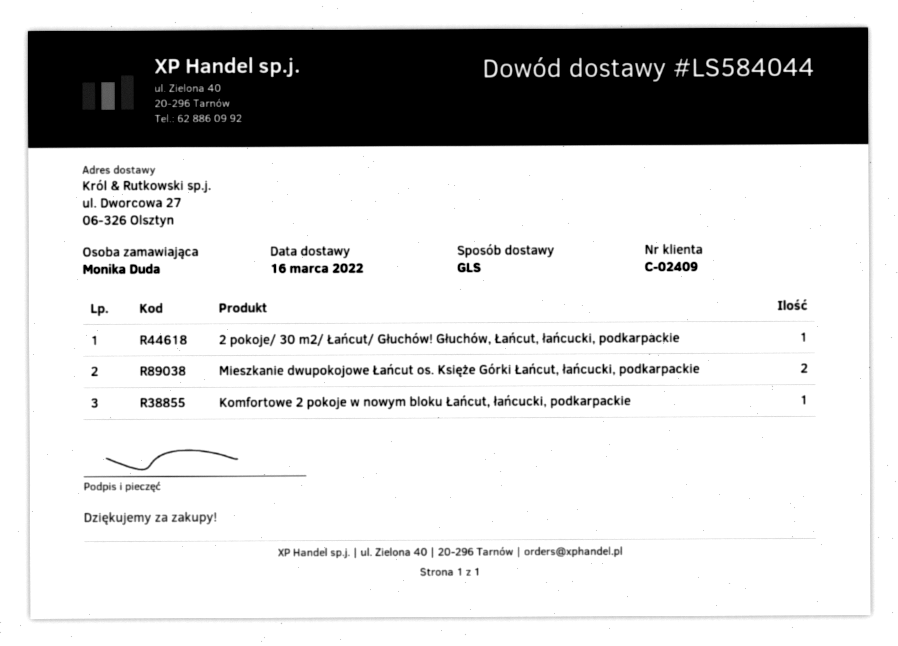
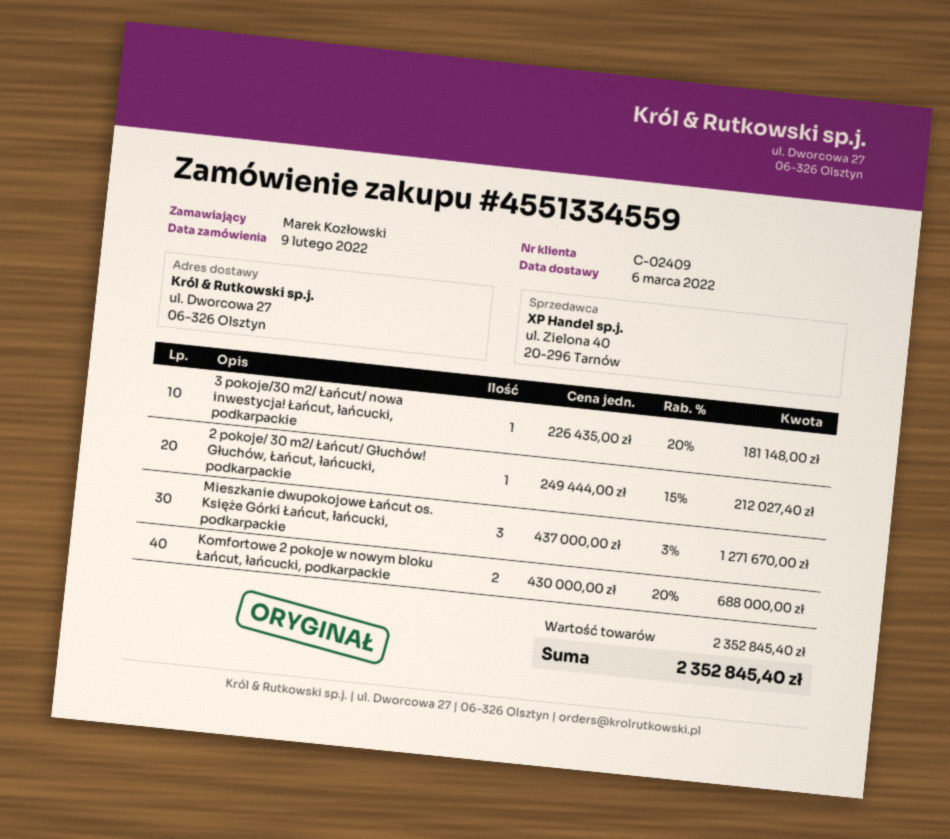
delivery date: 2022-03-16 -> 2022-03-06
ordered by: Monika Duda -> Marek Kozłowski
Mieszkanie dwupokojowe Łańcut os. Księże Górki Łańcut, łańcucki, podkarpackie: 2 -> 3
Komfortowe 2 pokoje w nowym bloku Łańcut, łańcucki, podkarpackie: 1 -> 2
3 pokoje/30 m2/ Łańcut/ nowa inwestycja! Łańcut, łańcucki, podkarpackie: none -> 1

